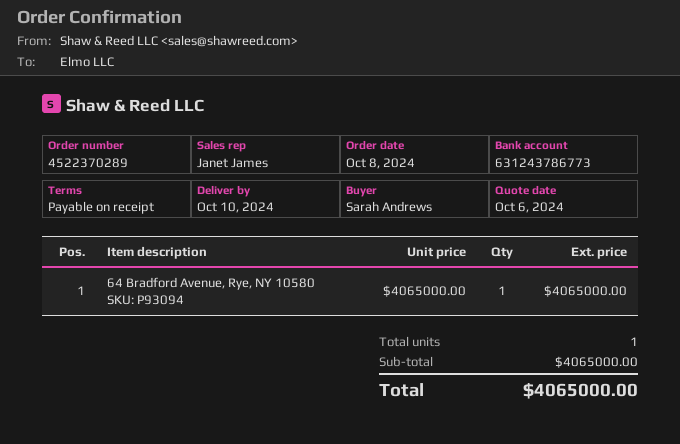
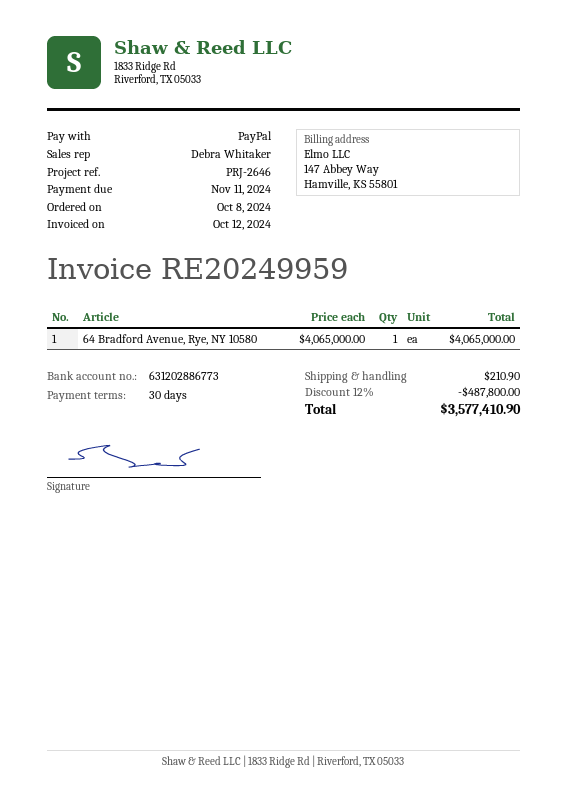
payment terms: on receipt -> 30 days
sales rep: Janet James -> Debra Whitaker
bank account: 631243786773 -> 631202886773
discount: none -> 12% = 487800.00
shipping: none -> 210.90
total: 4065000.00 -> 3577410.90

